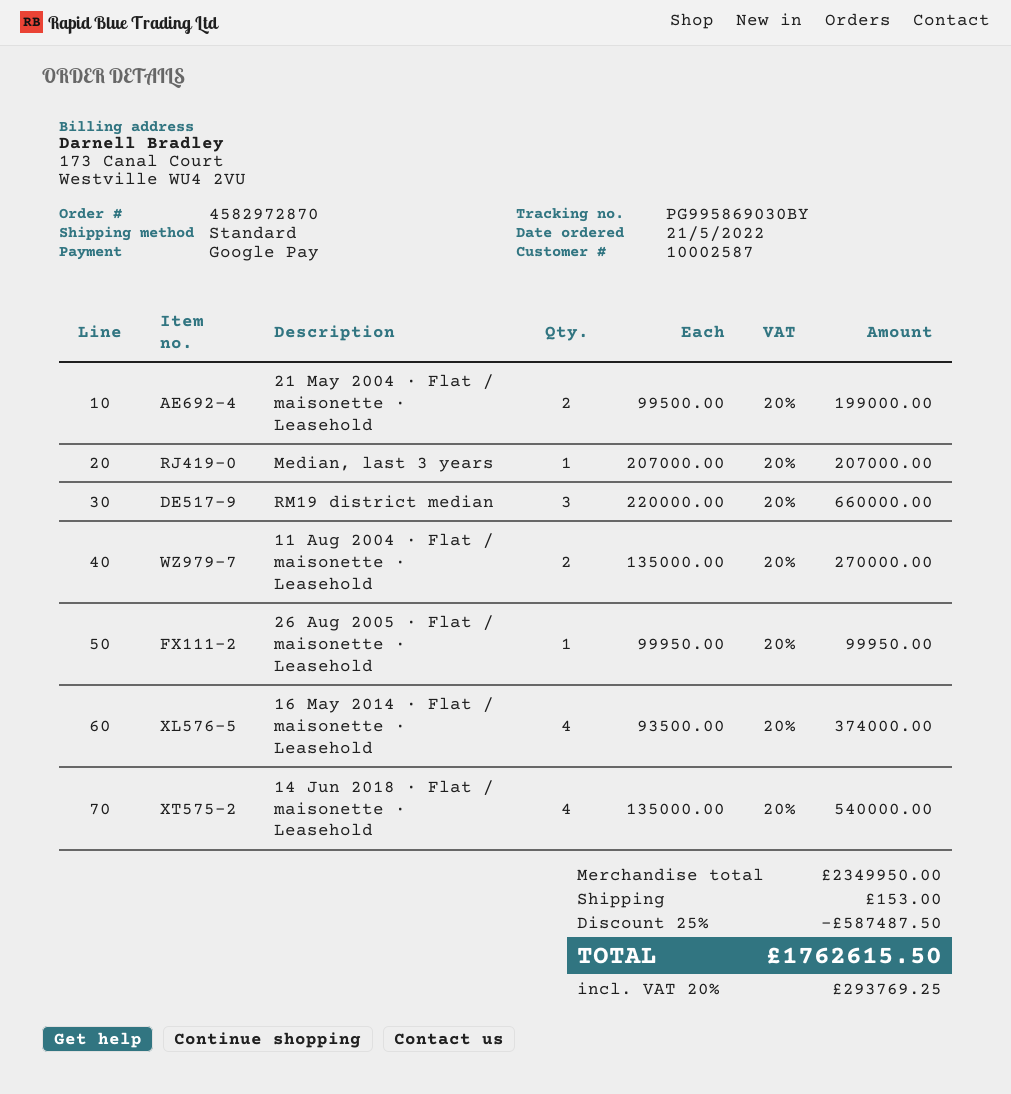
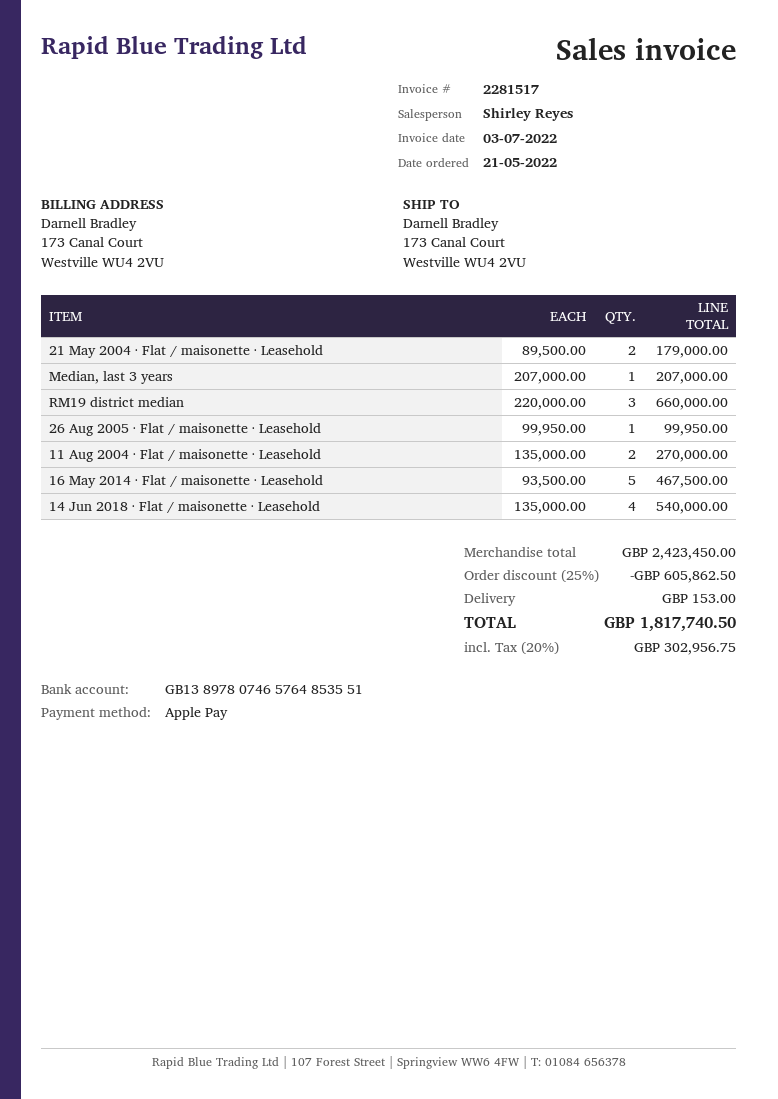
payment method: Google Pay -> Apple Pay
21 May 2004 · Flat / maisonette · Leasehold: 2 x 99500.00 = 199000.00 -> 2 x 89500.00 = 179000.00
16 May 2014 · Flat / maisonette · Leasehold: 4 x 93500.00 = 374000.00 -> 5 x 93500.00 = 467500.00
subtotal: 2349950.00 -> 2423450.00
discount: 25% = 587487.50 -> 25% = 605862.50
tax: 20% = 293769.25 -> 20% = 302956.75
total: 1762615.50 -> 1817740.50

